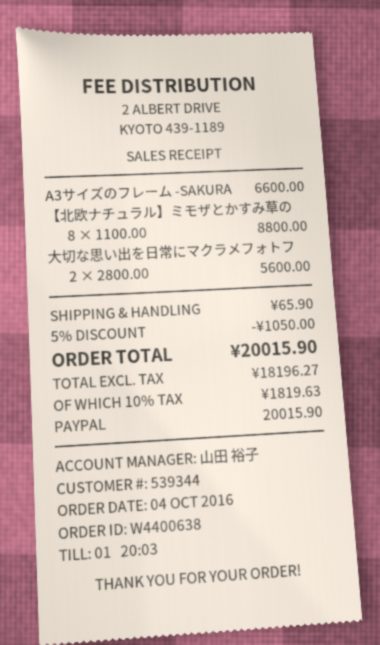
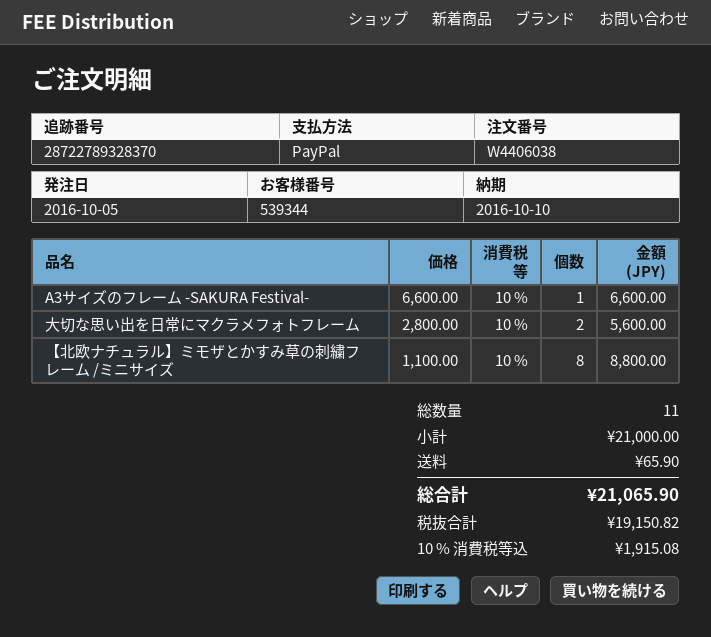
order number: W4400638 -> W4406038
order date: 2016-10-04 -> 2016-10-05
discount: 5% = 1050.00 -> none
net: 18196.27 -> 19150.82
tax: 10% = 1819.63 -> 10% = 1915.08
total: 20015.90 -> 21065.90

